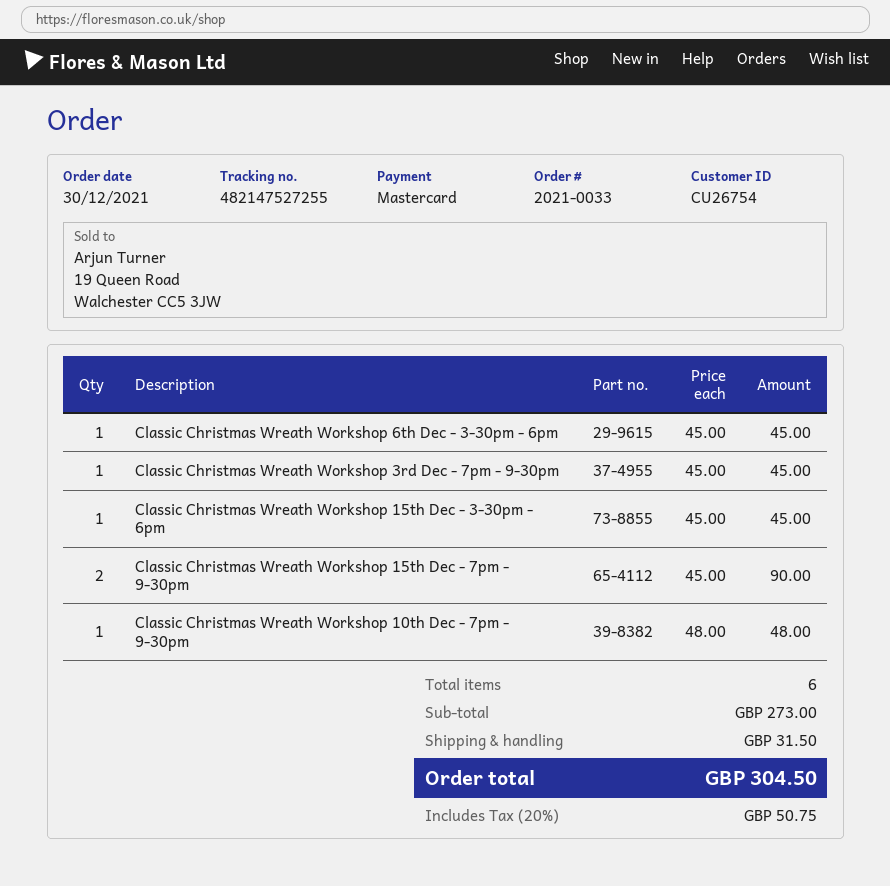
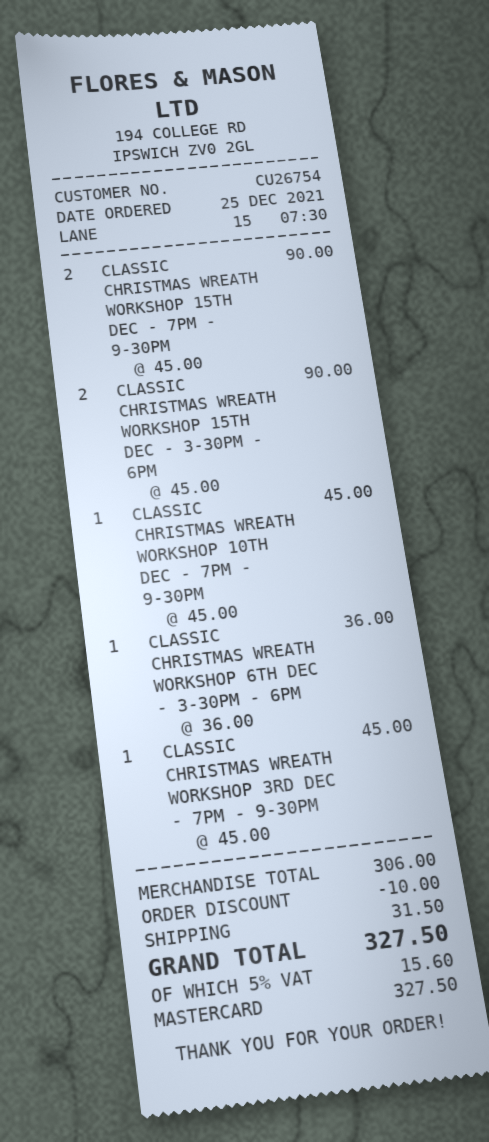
order date: 2021-12-30 -> 2021-12-25
Classic Christmas Wreath Workshop 6th Dec - 3-30pm - 6pm: 1 x 45.00 = 45.00 -> 1 x 36.00 = 36.00
Classic Christmas Wreath Workshop 15th Dec - 3-30pm - 6pm: 1 x 45.00 = 45.00 -> 2 x 45.00 = 90.00
Classic Christmas Wreath Workshop 10th Dec - 7pm - 9-30pm: 1 x 48.00 = 48.00 -> 1 x 45.00 = 45.00
subtotal: 273.00 -> 306.00
discount: none -> 10.00
tax: 20% = 50.75 -> 5% = 15.60
total: 304.50 -> 327.50

